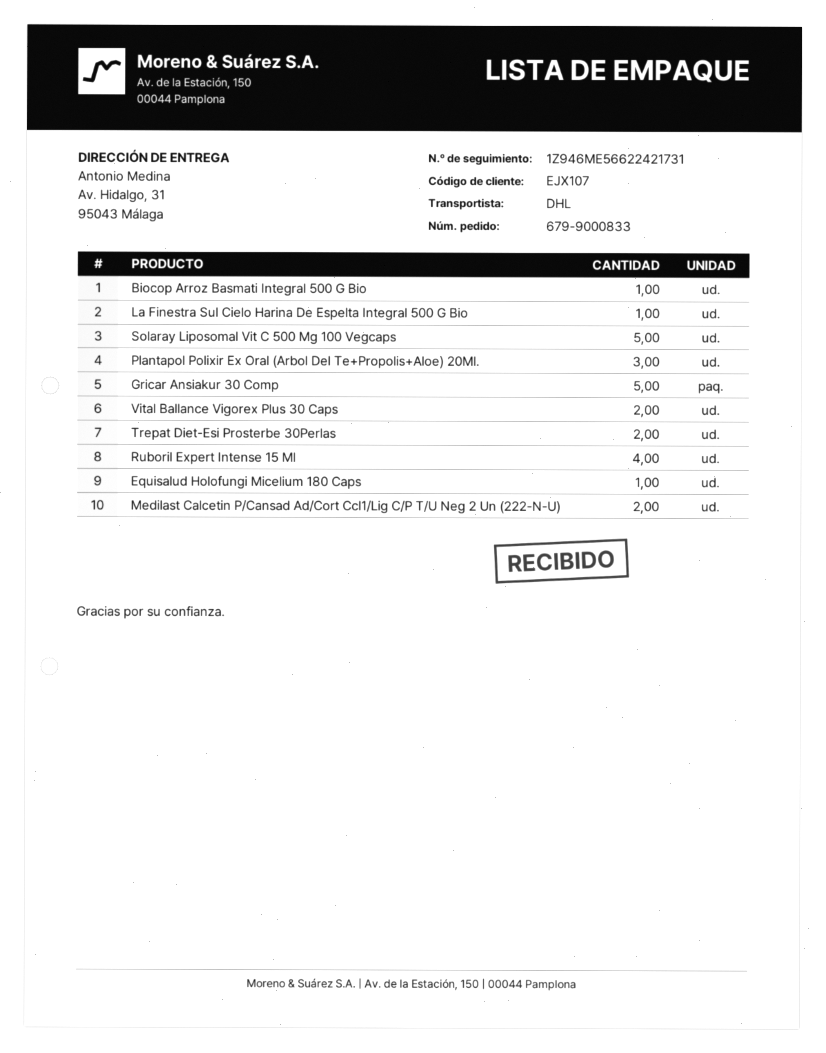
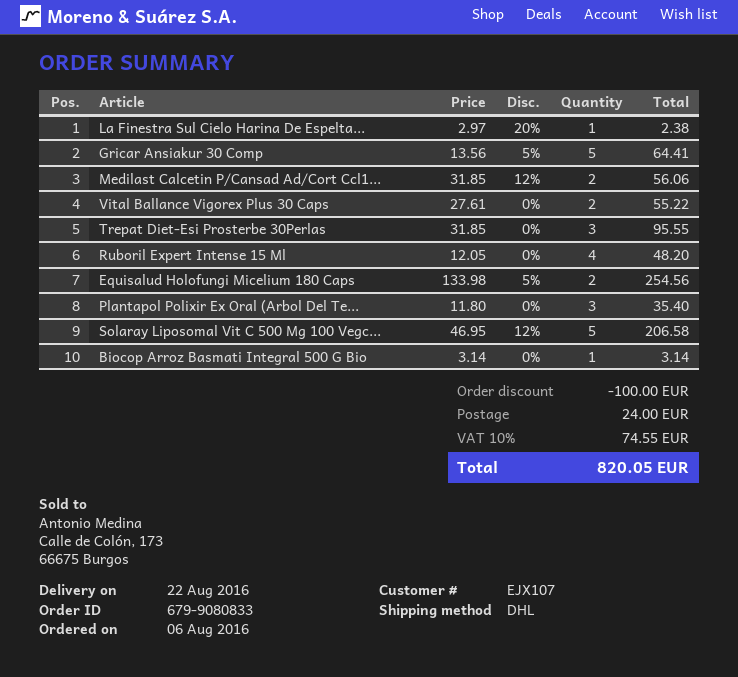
order number: 679-9000833 -> 679-9080833
Trepat Diet-Esi Prosterbe 30Perlas: 2 -> 3
Equisalud Holofungi Micelium 180 Caps: 1 -> 2

